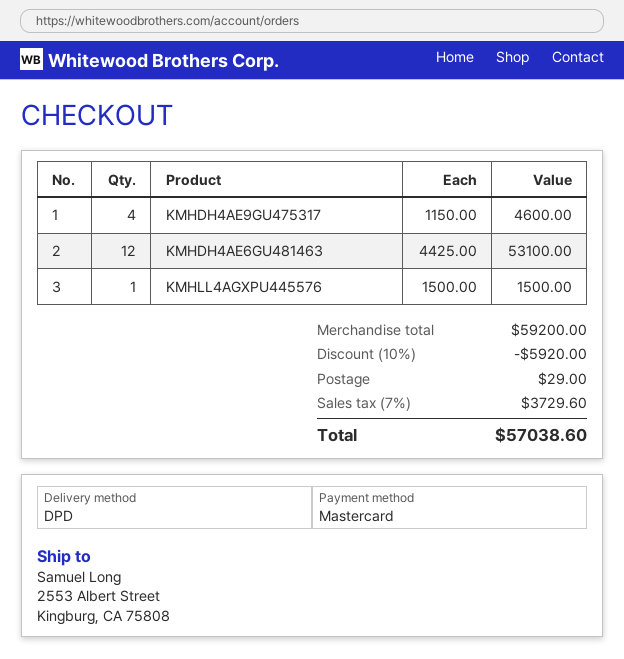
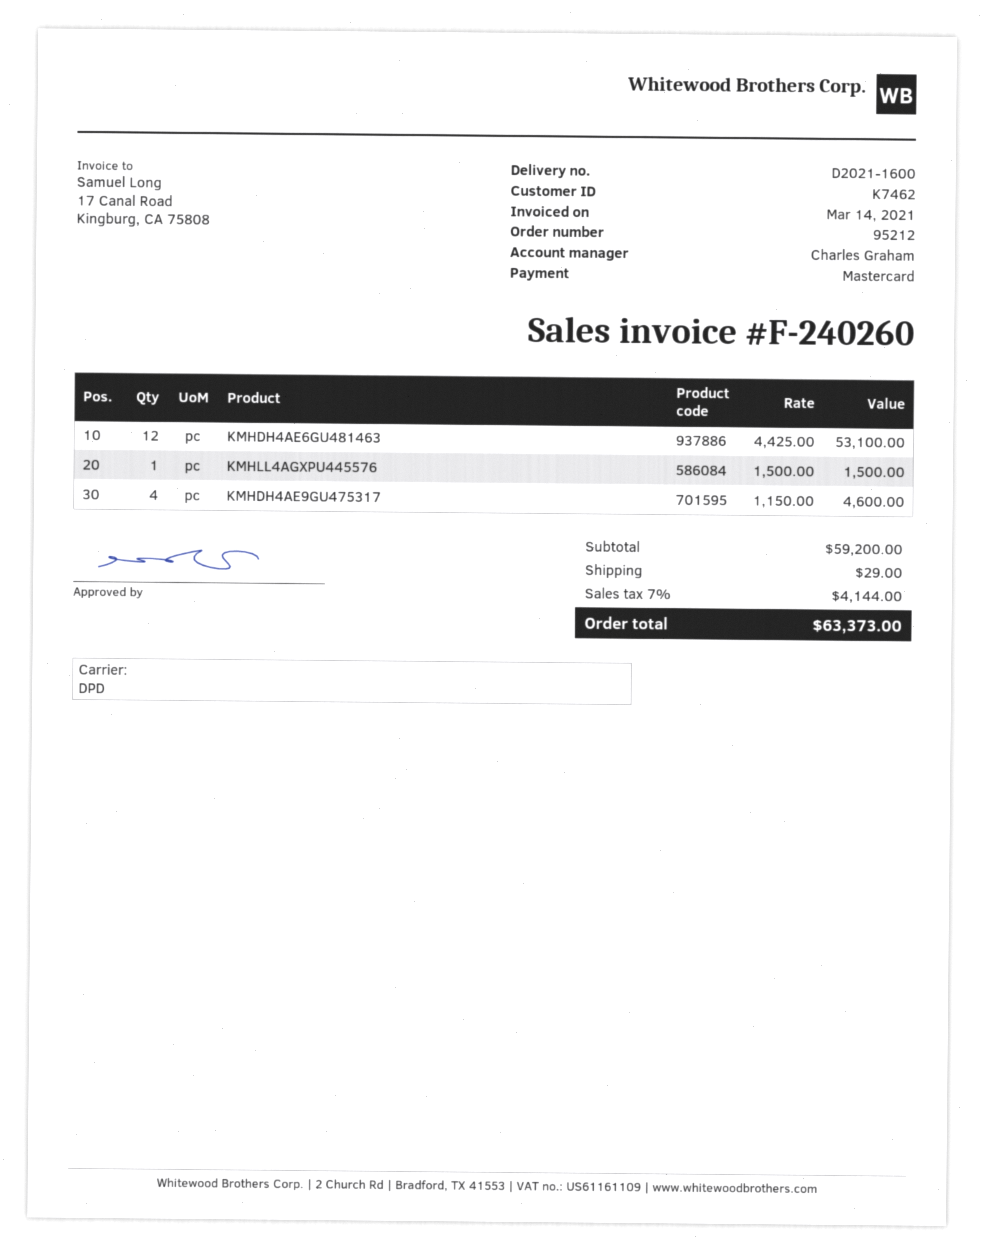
discount: 10% = 5920.00 -> none
tax: 7% = 3729.60 -> 7% = 4144.00
total: 57038.60 -> 63373.00

